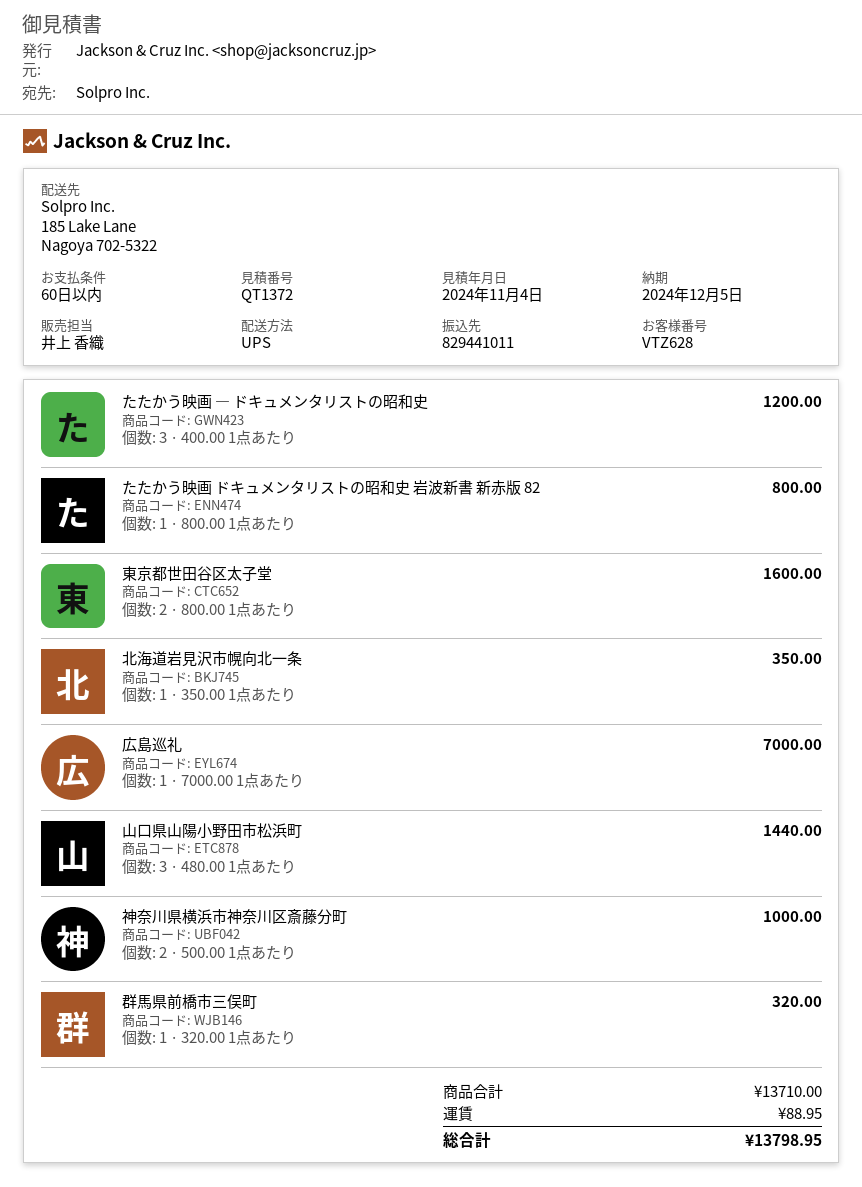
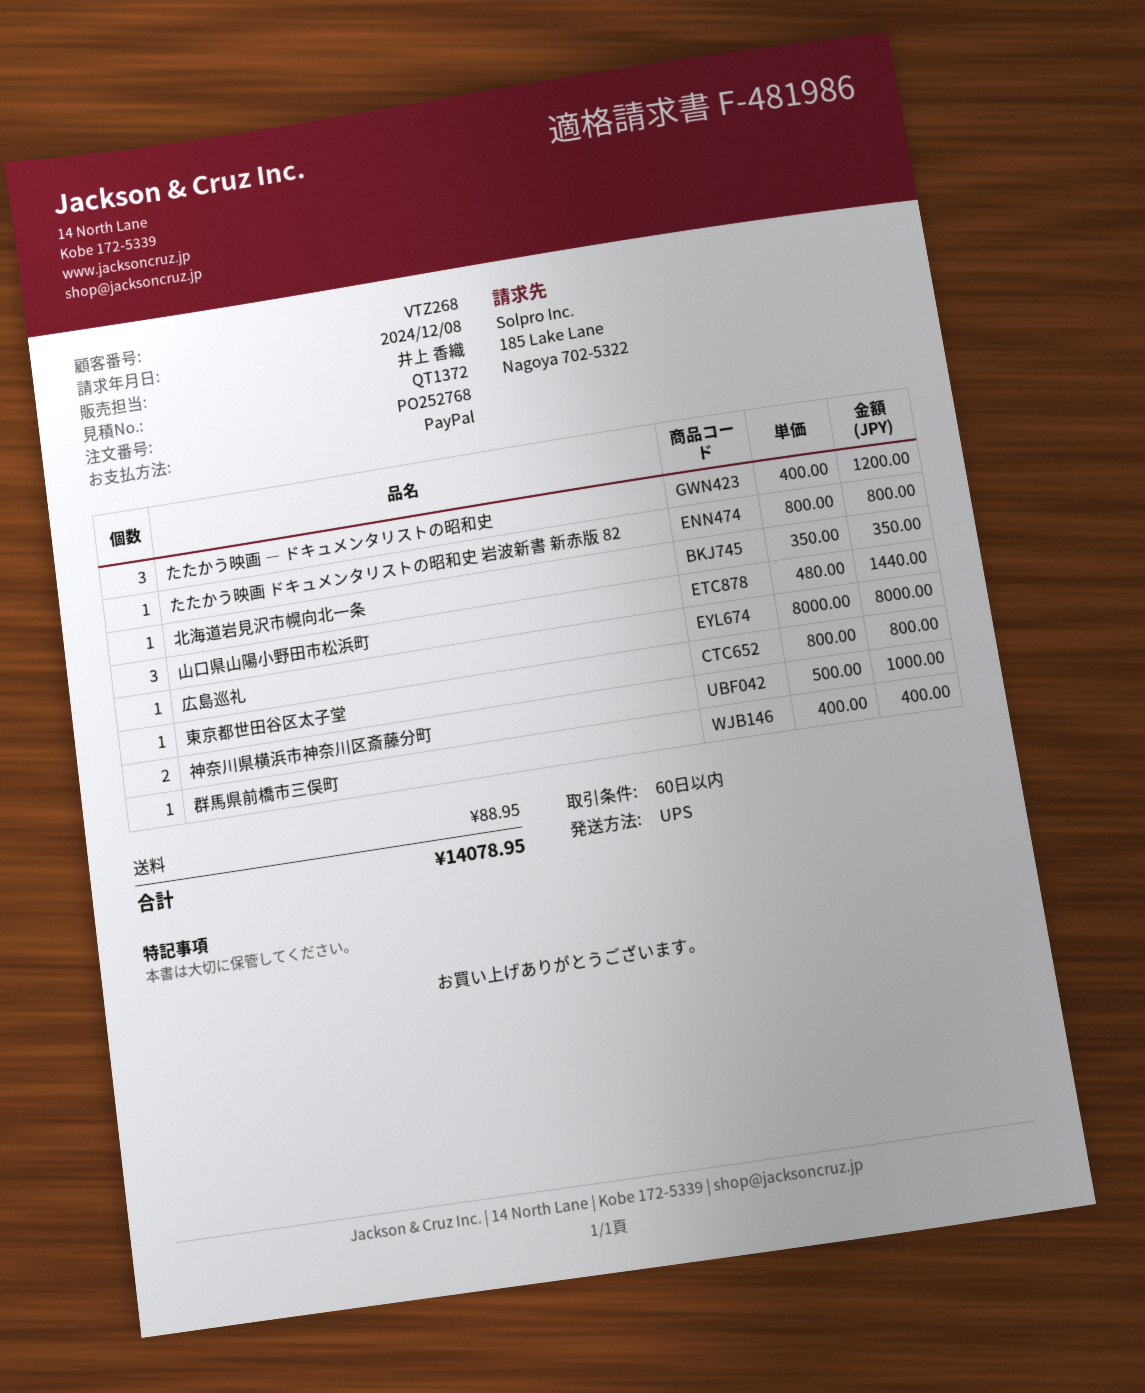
customer number: VTZ628 -> VTZ268
東京都世田谷区太子堂: 2 x 800.00 = 1600.00 -> 1 x 800.00 = 800.00
広島巡礼: 1 x 7000.00 = 7000.00 -> 1 x 8000.00 = 8000.00
群馬県前橋市三俣町: 1 x 320.00 = 320.00 -> 1 x 400.00 = 400.00
total: 13798.95 -> 14078.95

